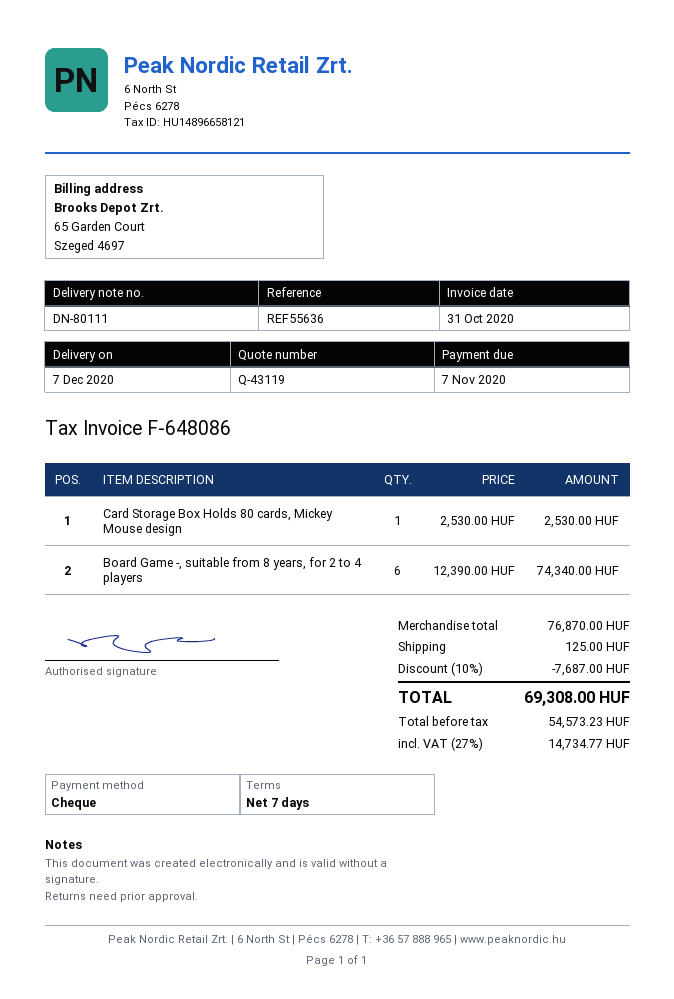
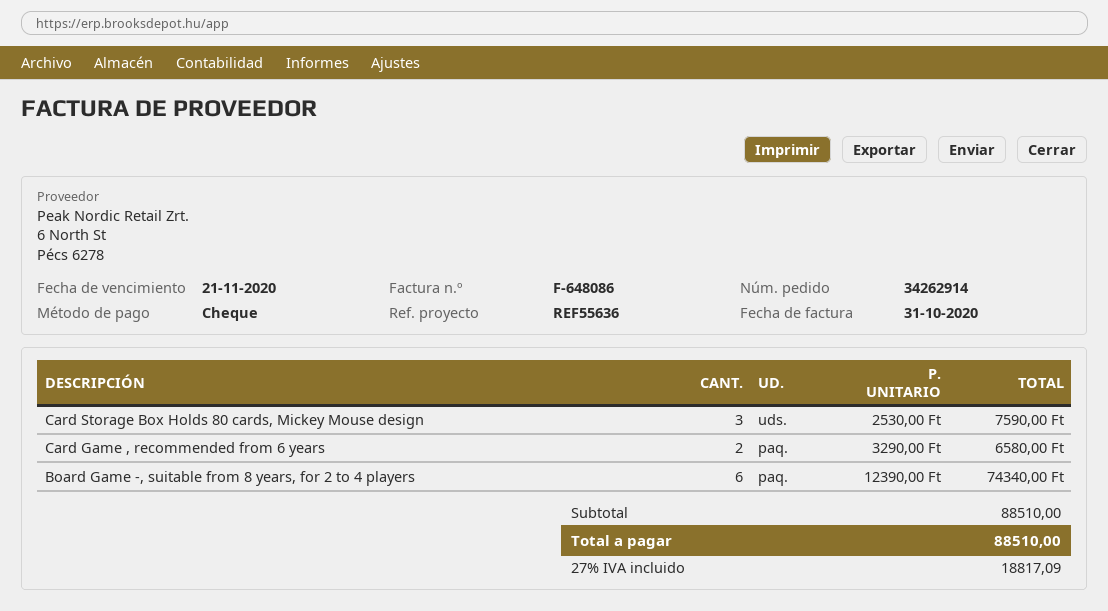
due date: 2020-11-07 -> 2020-11-21
Card Storage Box Holds 80 cards, Mickey Mouse design: 1 x 2530.00 = 2530.00 -> 3 x 2530.00 = 7590.00
Card Game , recommended from 6 years: none -> 2 x 3290.00 = 6580.00
subtotal: 76870.00 -> 88510.00
discount: 10% = 7687.00 -> none
shipping: 125.00 -> none
tax: 27% = 14734.77 -> 27% = 18817.09
total: 69308.00 -> 88510.00

